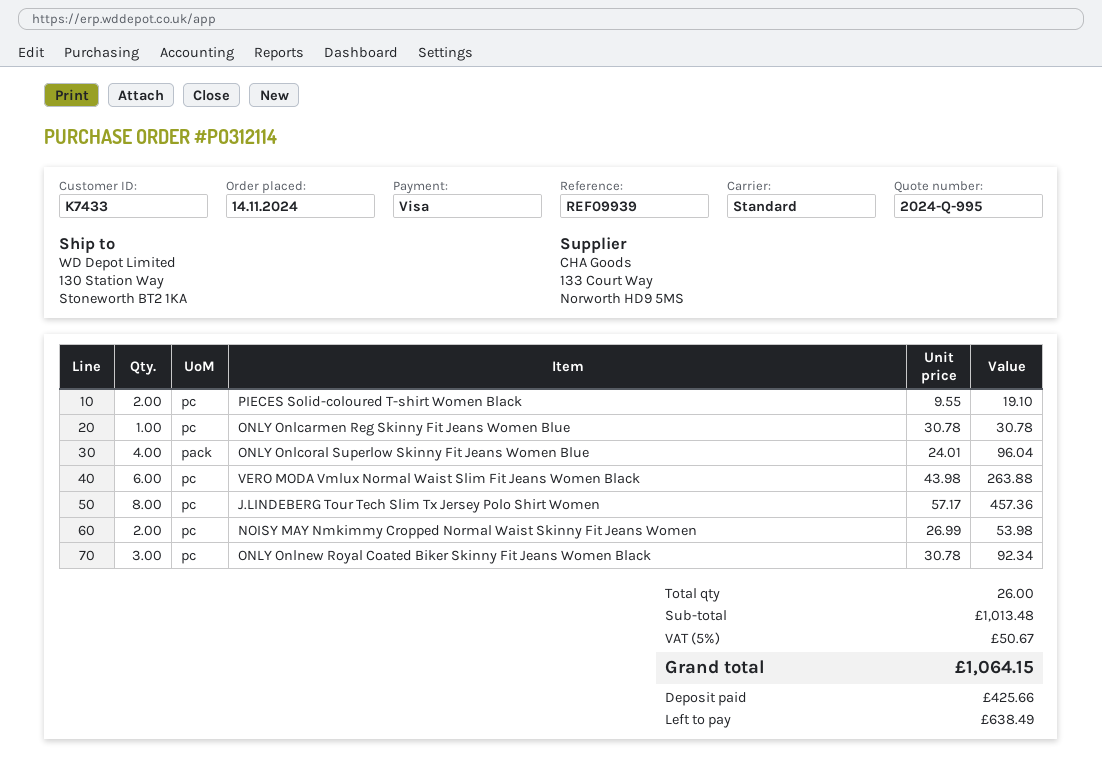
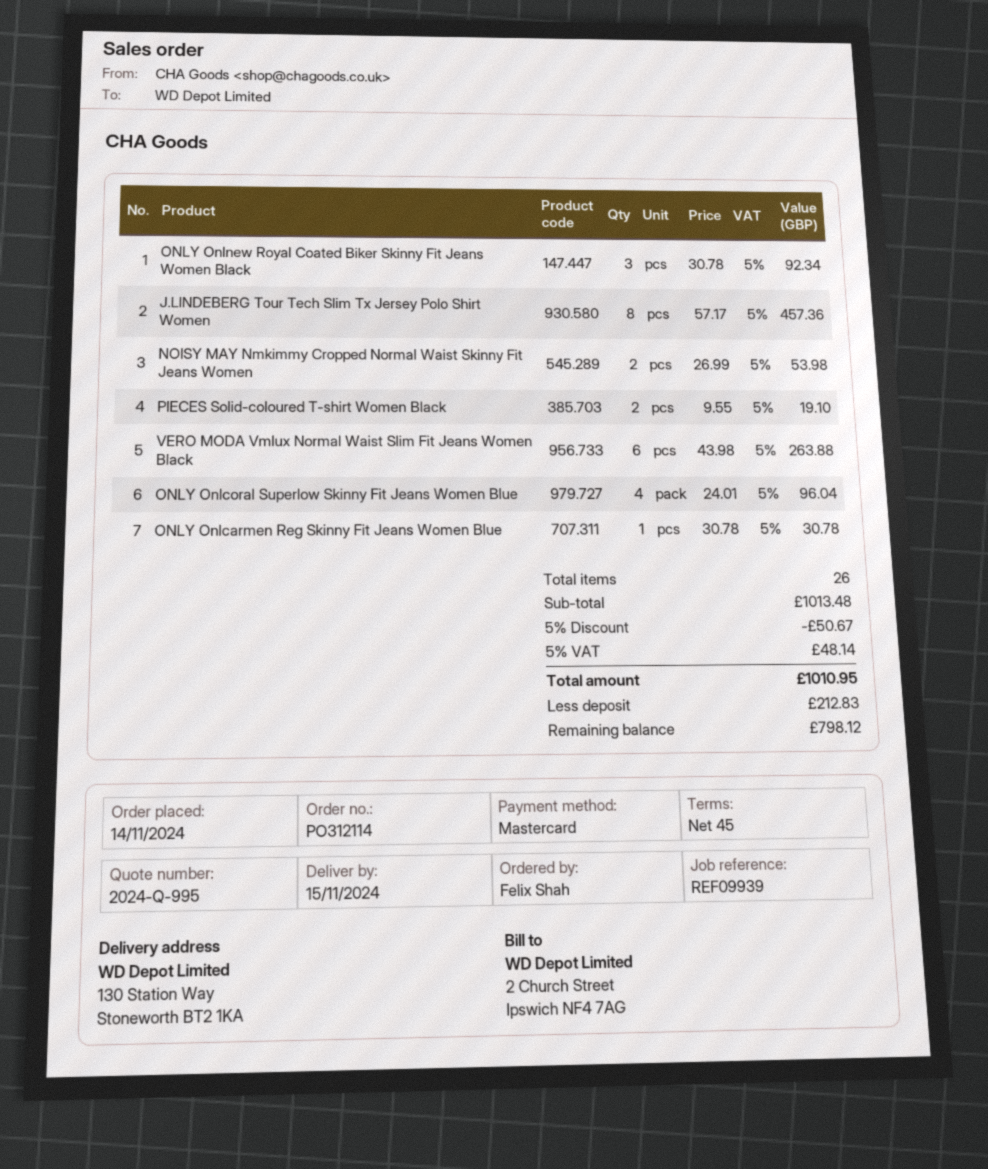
payment method: Visa -> Mastercard
discount: none -> 5% = 50.67
tax: 5% = 50.67 -> 5% = 48.14
total: 1064.15 -> 1010.95
deposit: 425.66 -> 212.83
balance: 638.49 -> 798.12

